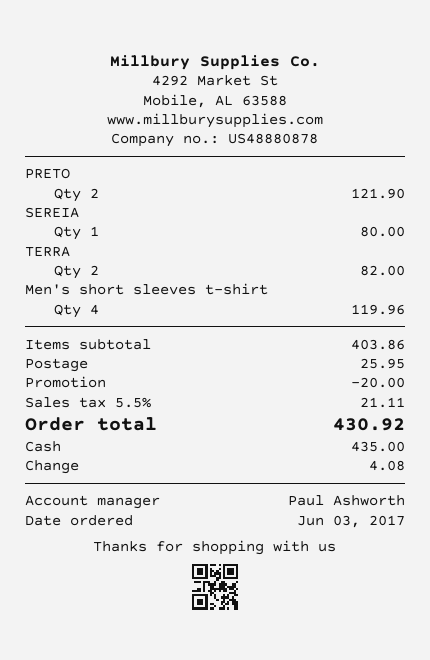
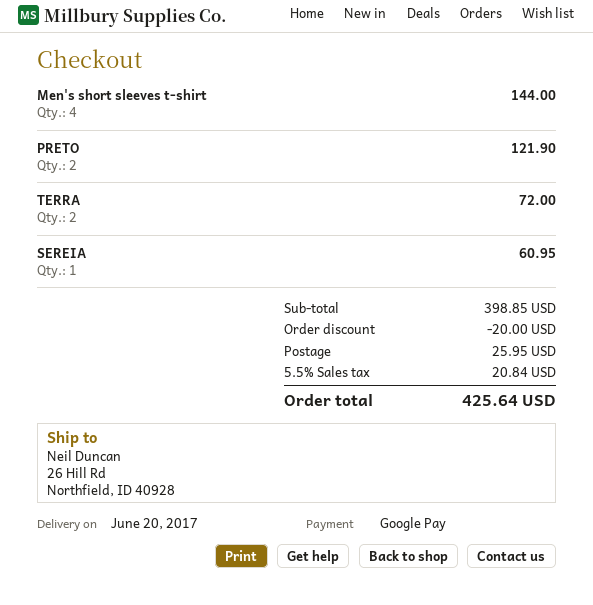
payment method: cash -> Google Pay
SEREIA: 1 for 80.00 -> 1 for 60.95
TERRA: 2 for 82.00 -> 2 for 72.00
Men's short sleeves t-shirt: 4 for 119.96 -> 4 for 144.00
subtotal: 403.86 -> 398.85
tax: 5.5% = 21.11 -> 5.5% = 20.84
total: 430.92 -> 425.64

